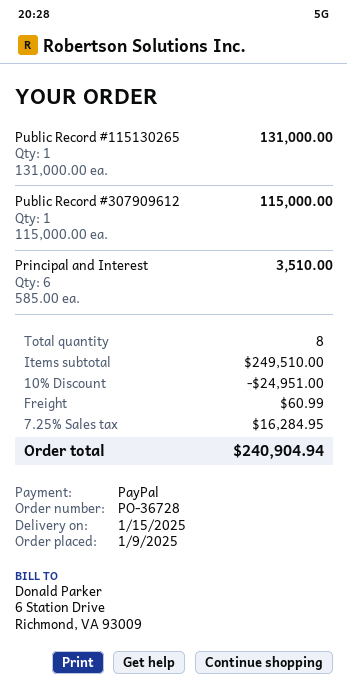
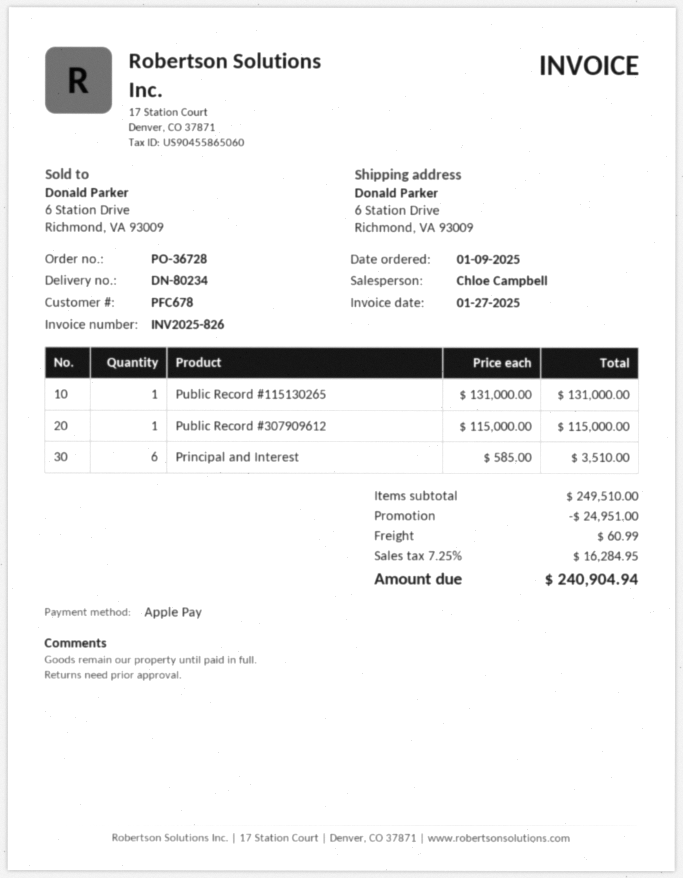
payment method: PayPal -> Apple Pay

